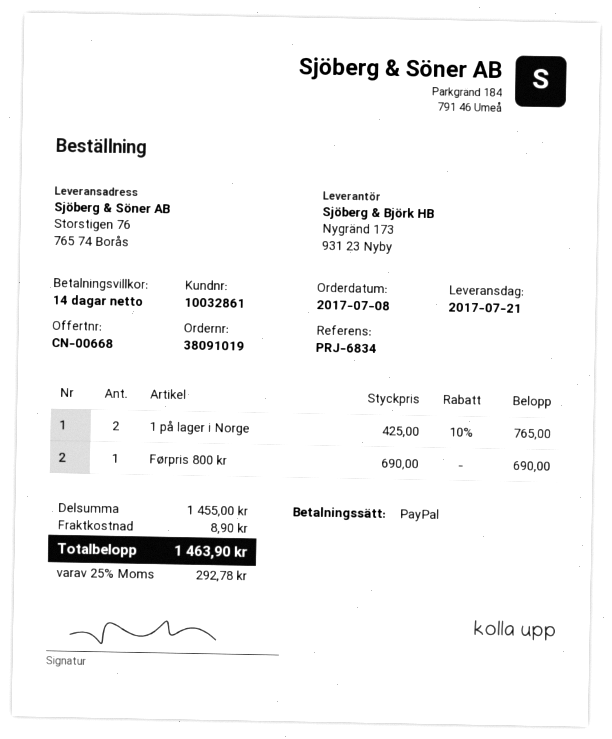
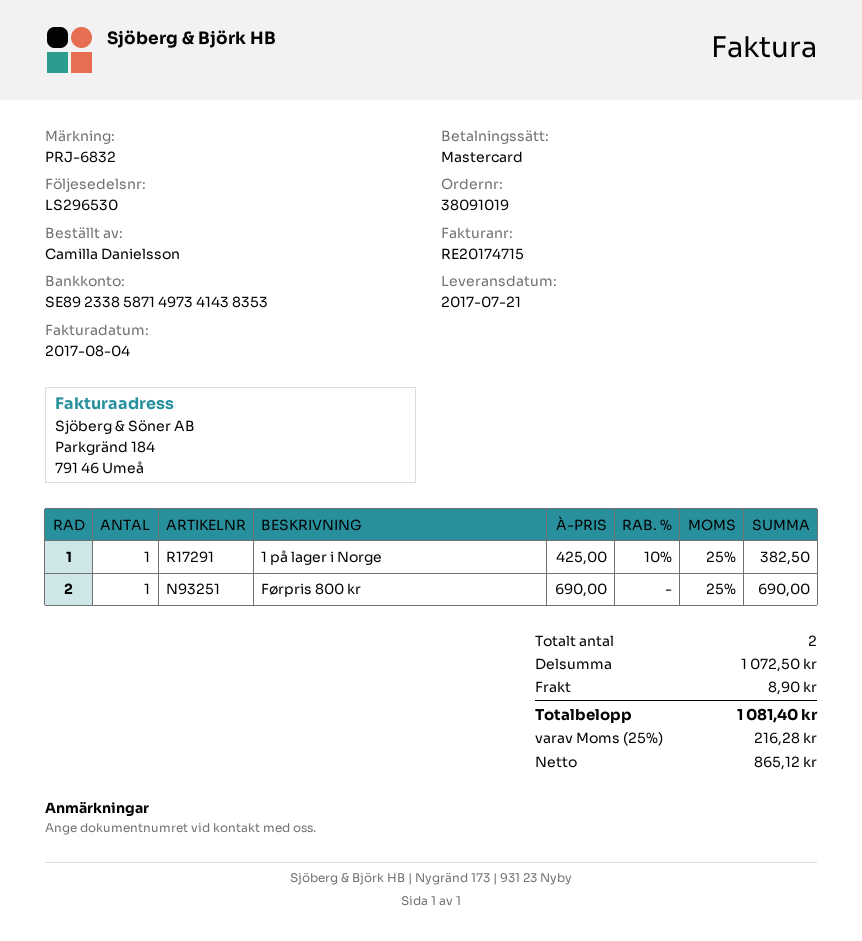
reference: PRJ-6834 -> PRJ-6832
payment method: PayPal -> Mastercard
1 på lager i Norge: 2 x 425.00 - 10% = 765.00 -> 1 x 425.00 - 10% = 382.50
subtotal: 1455.00 -> 1072.50
tax: 25% = 292.78 -> 25% = 216.28
total: 1463.90 -> 1081.40

